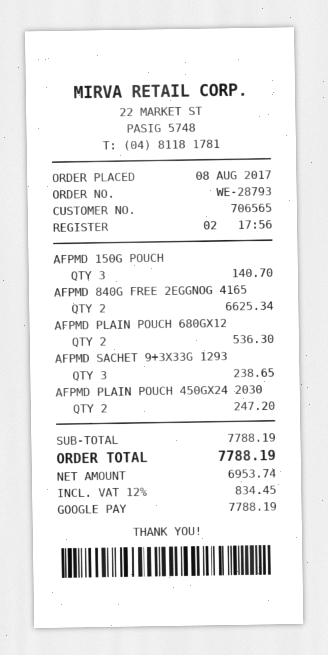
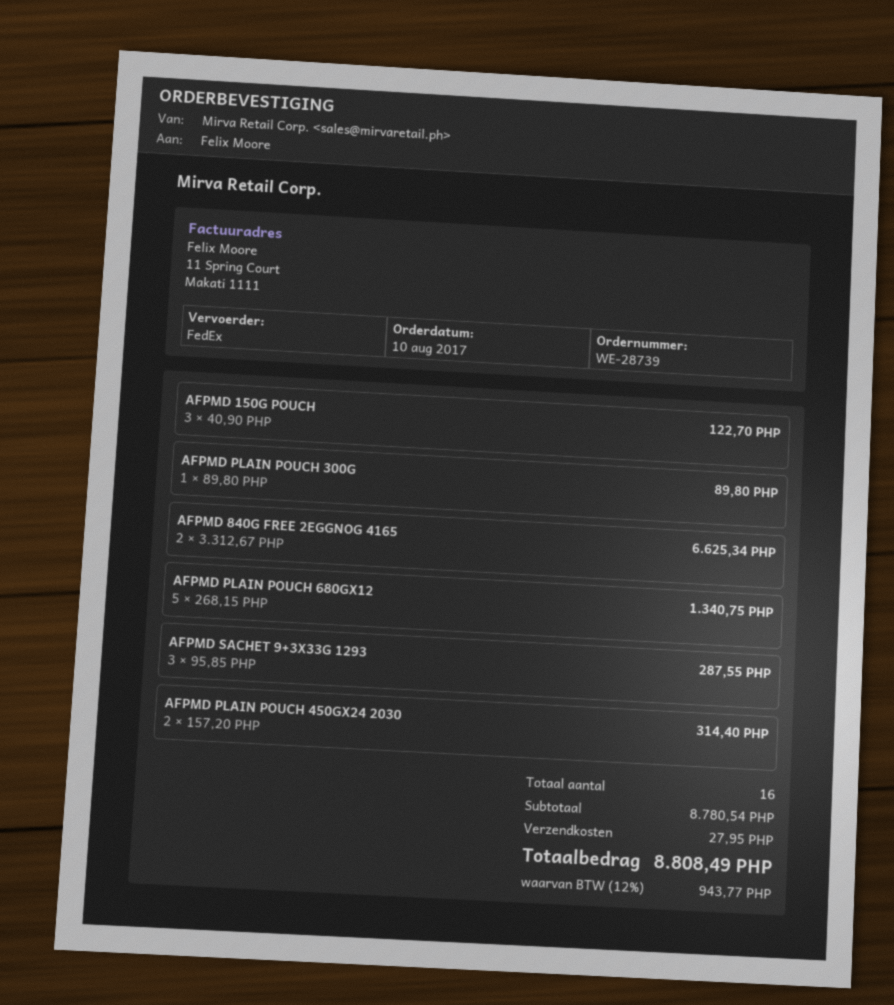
order number: WE-28793 -> WE-28739
order date: 2017-08-08 -> 2017-08-10
AFPMD 150G POUCH: 3 for 140.70 -> 3 for 122.70
AFPMD PLAIN POUCH 680GX12: 2 for 536.30 -> 5 for 1340.75
AFPMD SACHET 9+3X33G 1293: 3 for 238.65 -> 3 for 287.55
AFPMD PLAIN POUCH 450GX24 2030: 2 for 247.20 -> 2 for 314.40
AFPMD PLAIN POUCH 300G: none -> 1 for 89.80
subtotal: 7788.19 -> 8780.54
shipping: none -> 27.95
tax: 12% = 834.45 -> 12% = 943.77
total: 7788.19 -> 8808.49

